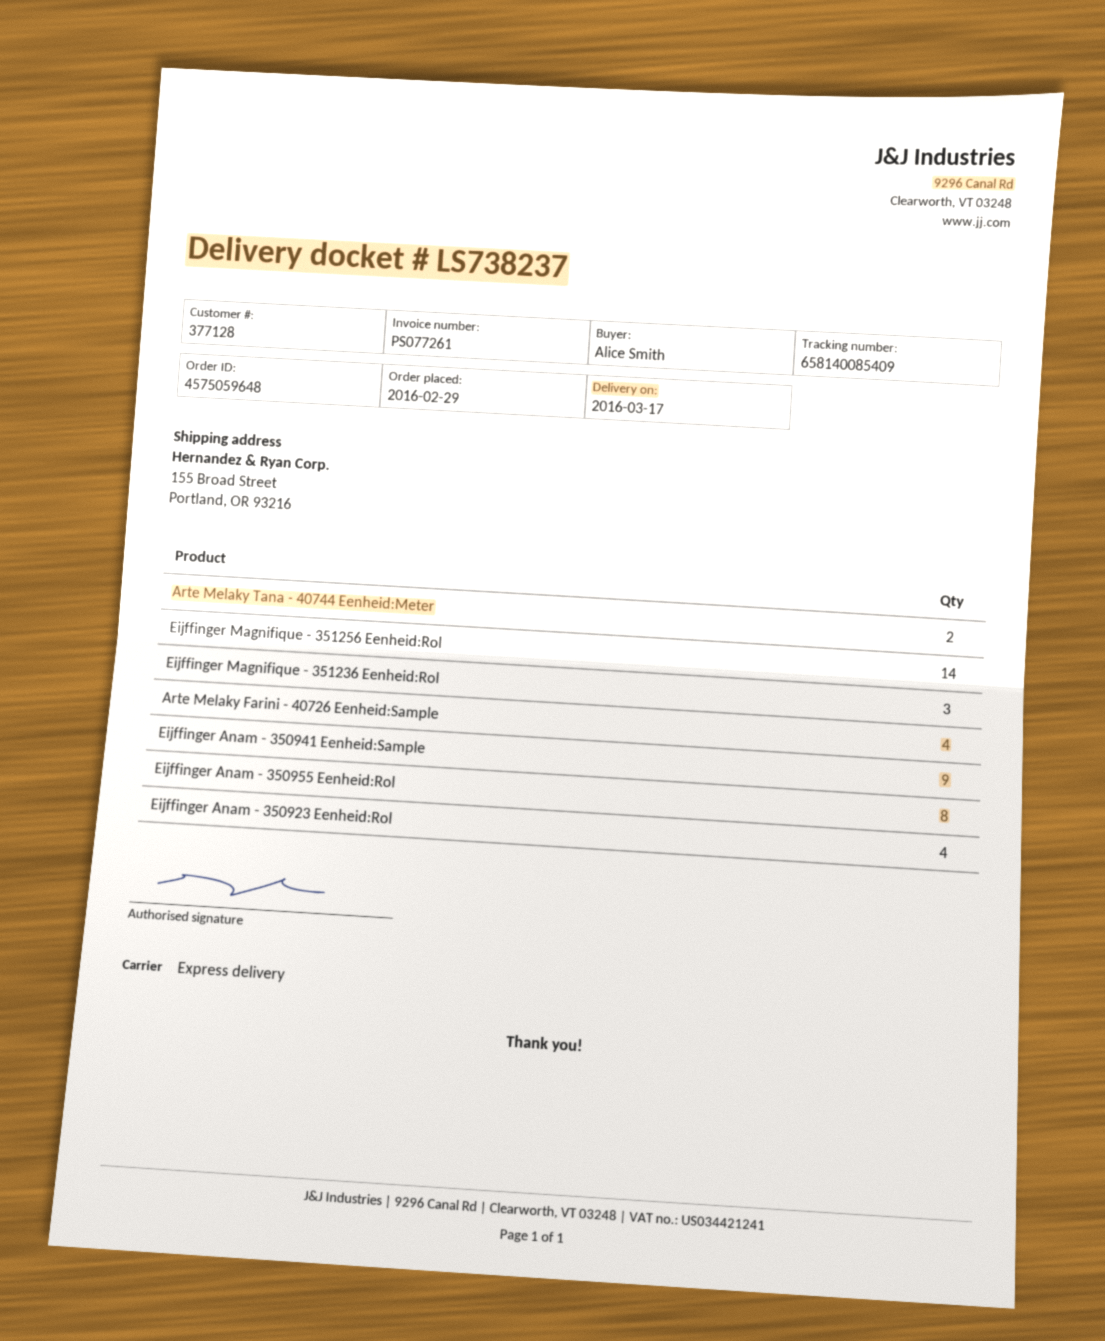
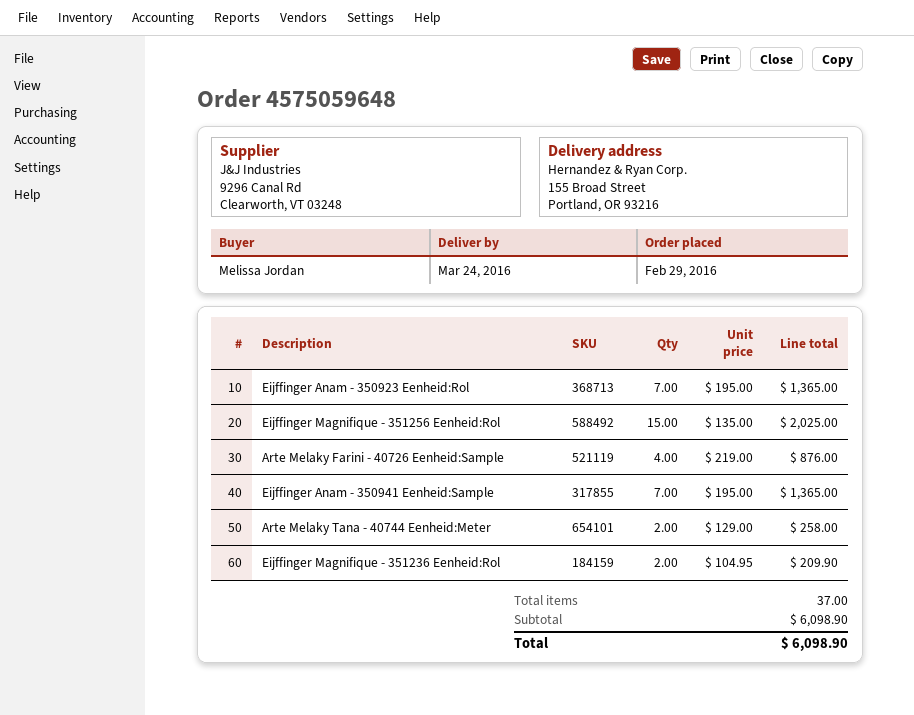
delivery date: 2016-03-17 -> 2016-03-24
ordered by: Alice Smith -> Melissa Jordan
Eijffinger Magnifique - 351256 Eenheid:Rol: 14 -> 15
Eijffinger Magnifique - 351236 Eenheid:Rol: 3 -> 2
Eijffinger Anam - 350941 Eenheid:Sample: 9 -> 7
Eijffinger Anam - 350955 Eenheid:Rol: 8 -> none
Eijffinger Anam - 350923 Eenheid:Rol: 4 -> 7

